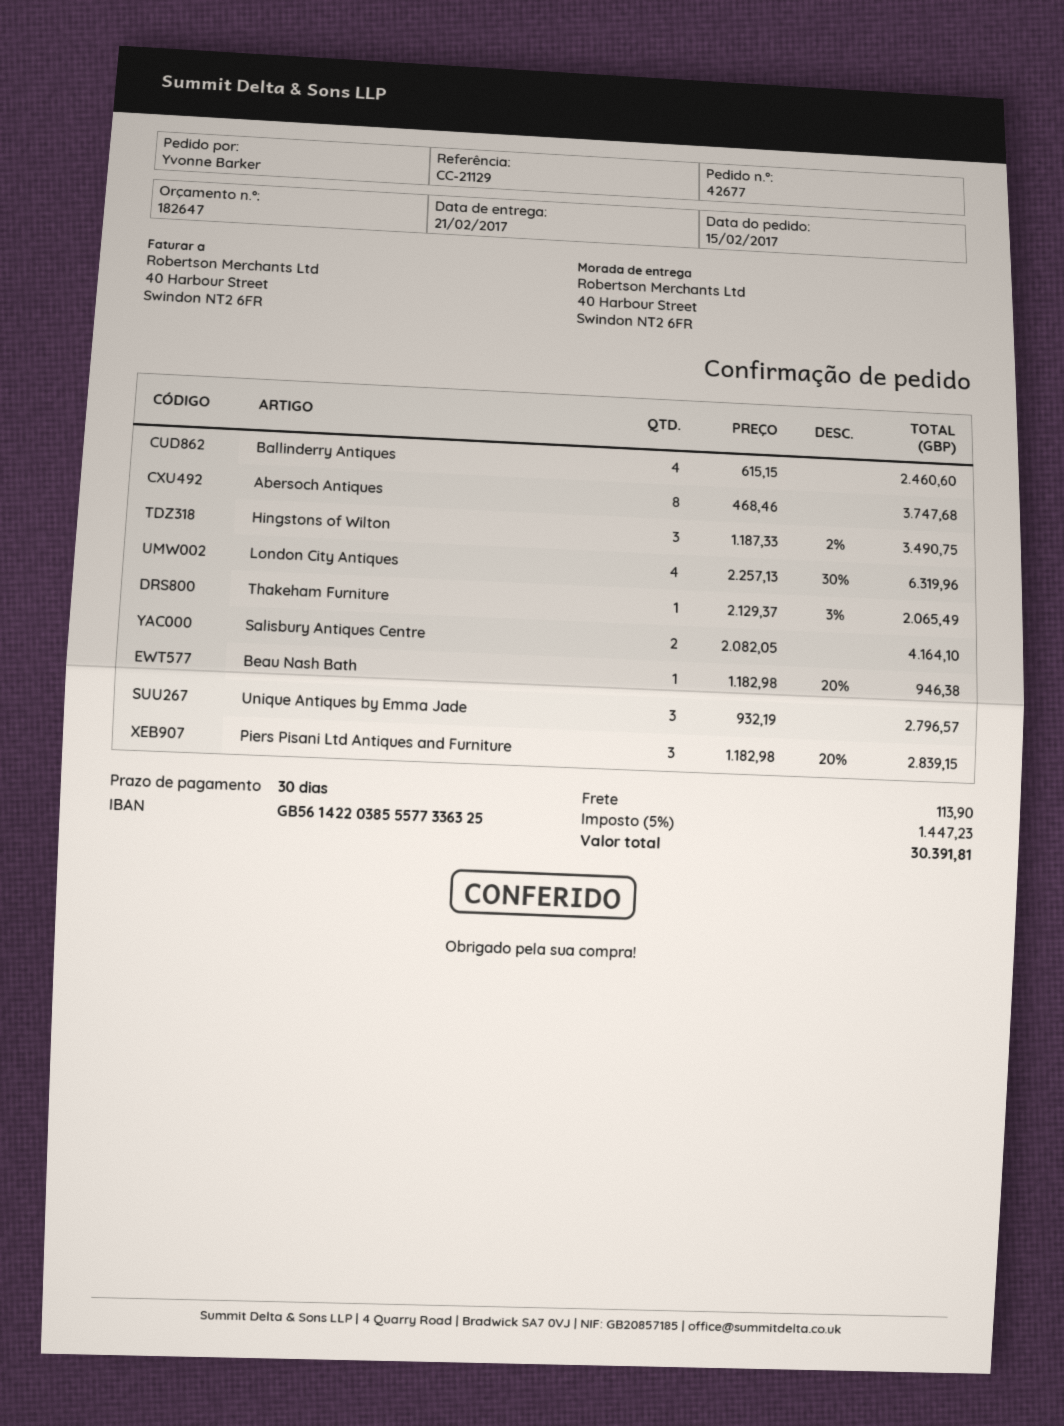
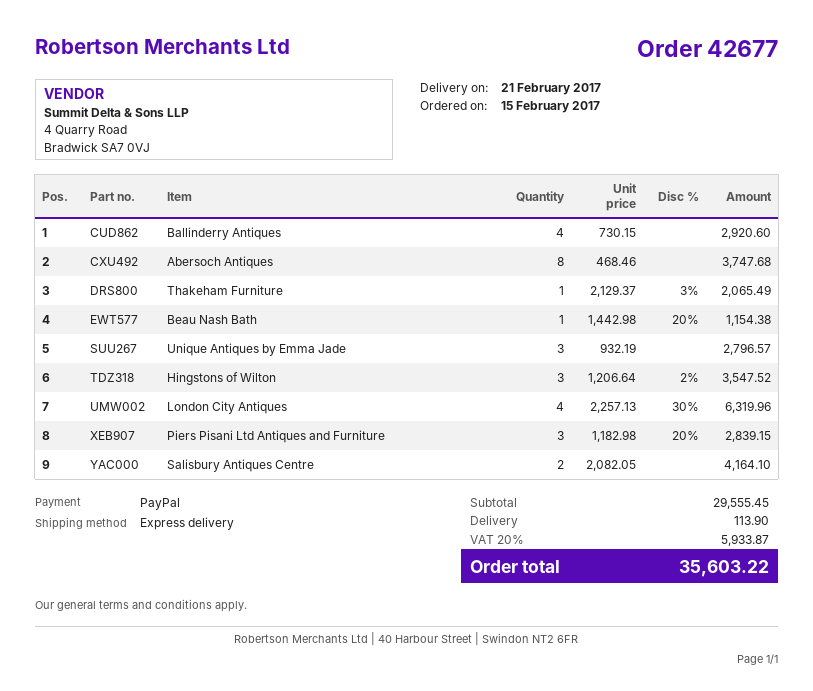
Ballinderry Antiques: 4 x 615.15 = 2460.60 -> 4 x 730.15 = 2920.60
Hingstons of Wilton: 3 x 1187.33 - 2% = 3490.75 -> 3 x 1206.64 - 2% = 3547.52
Beau Nash Bath: 1 x 1182.98 - 20% = 946.38 -> 1 x 1442.98 - 20% = 1154.38
tax: 5% = 1447.23 -> 20% = 5933.87
total: 30391.81 -> 35603.22

